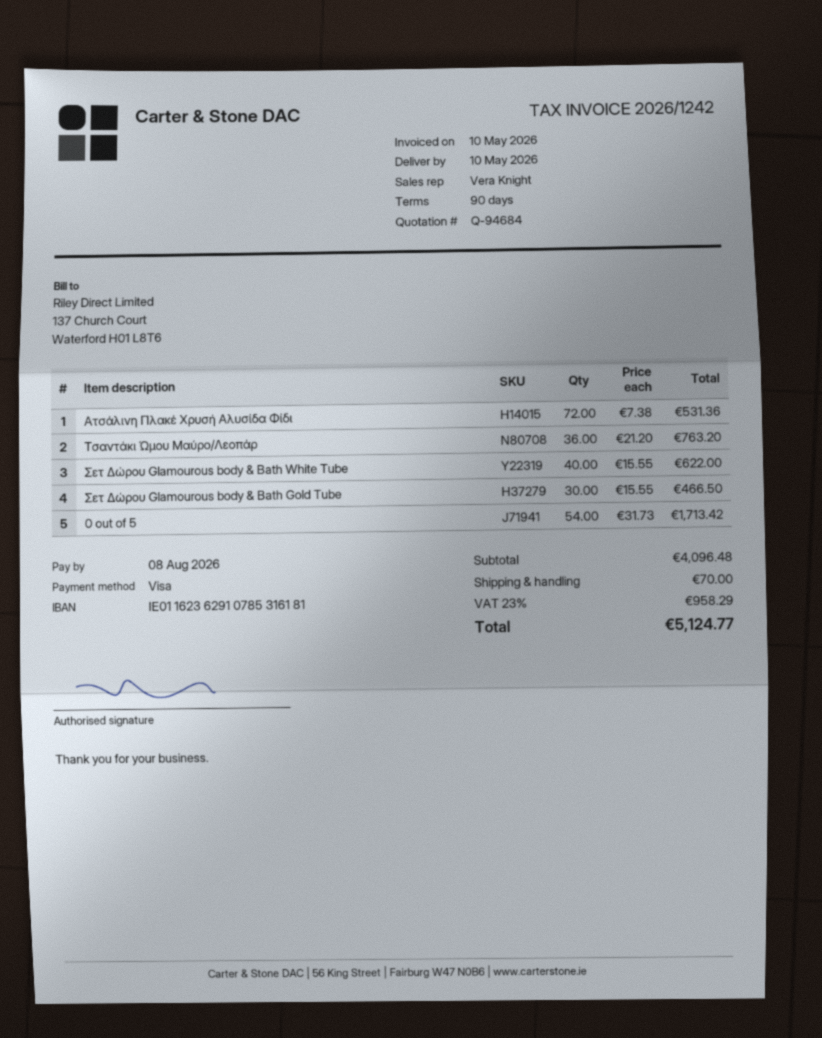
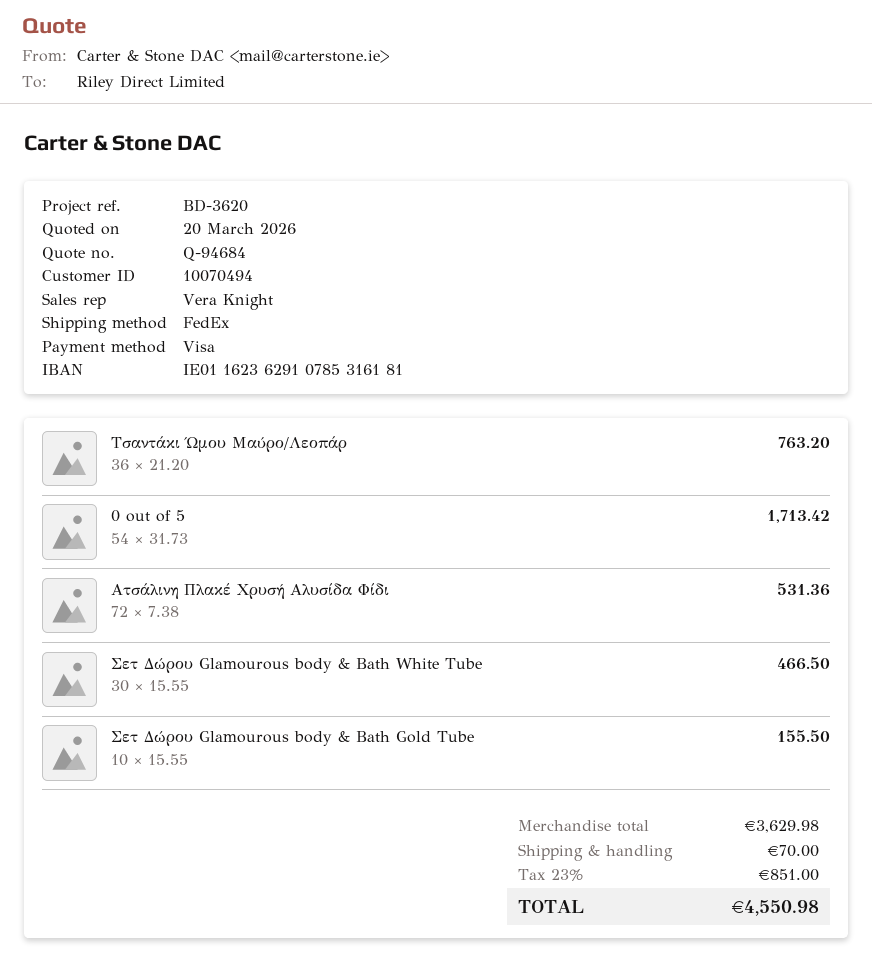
Σετ Δώρου Glamourous body & Bath White Tube: 40 x 15.55 = 622.00 -> 30 x 15.55 = 466.50
Σετ Δώρου Glamourous body & Bath Gold Tube: 30 x 15.55 = 466.50 -> 10 x 15.55 = 155.50
subtotal: 4096.48 -> 3629.98
tax: 23% = 958.29 -> 23% = 851.00
total: 5124.77 -> 4550.98

